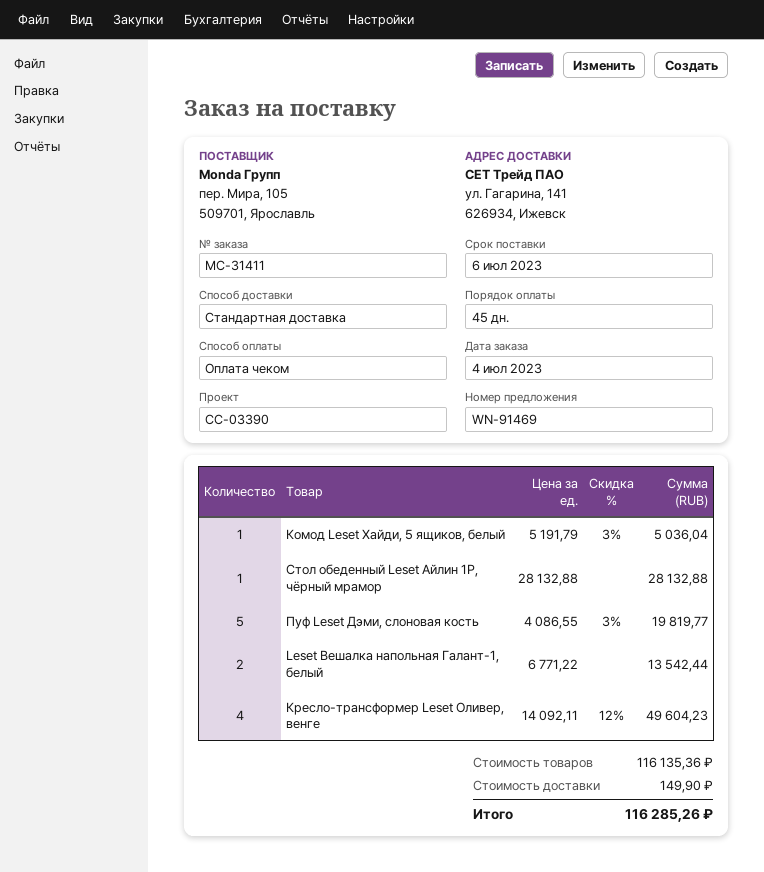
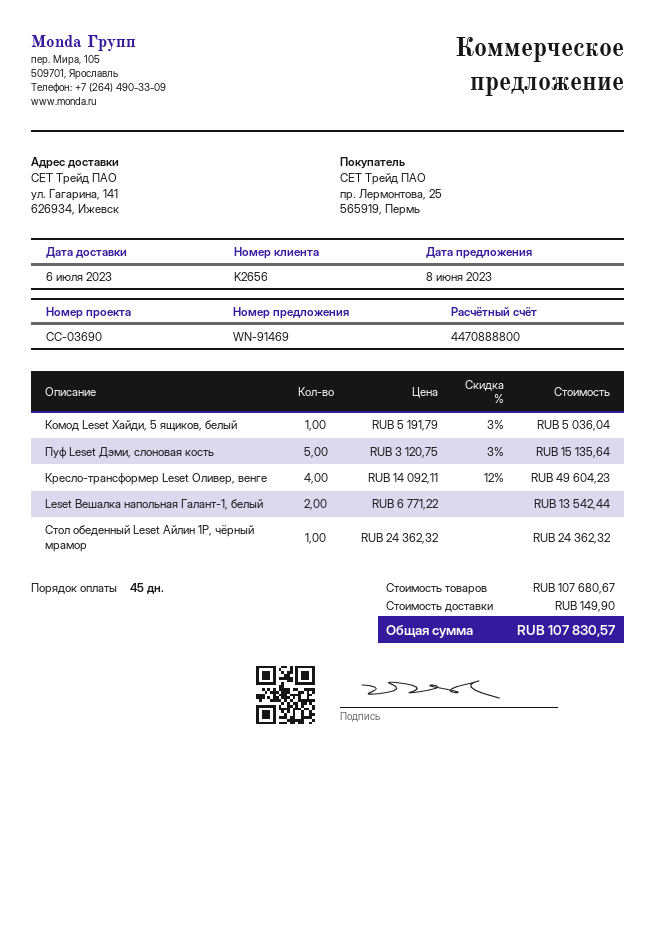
reference: CC-03390 -> CC-03690
Стол обеденный Leset Айлин 1Р, чёрный мрамор: 1 x 28132.88 = 28132.88 -> 1 x 24362.32 = 24362.32
Пуф Leset Дэми, слоновая кость: 5 x 4086.55 - 3% = 19819.77 -> 5 x 3120.75 - 3% = 15135.64
subtotal: 116135.36 -> 107680.67
total: 116285.26 -> 107830.57

